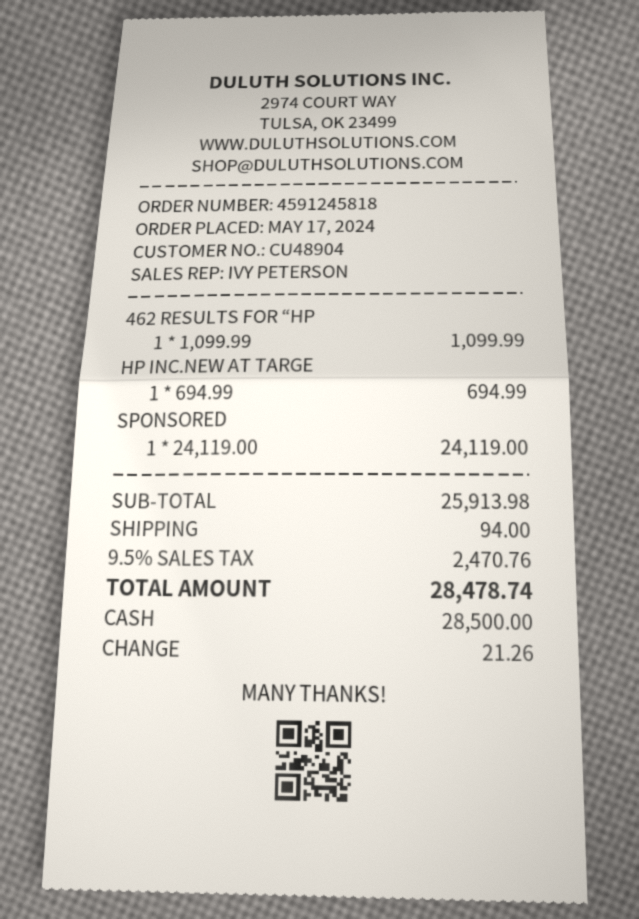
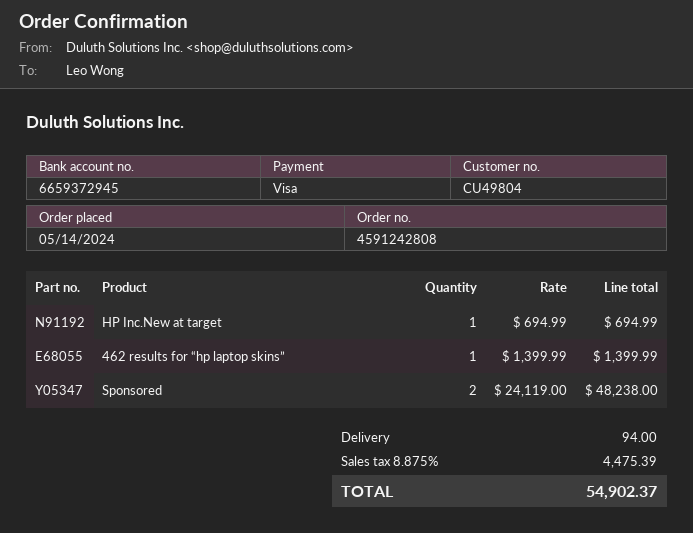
order number: 4591245818 -> 4591242808
order date: 2024-05-17 -> 2024-05-14
customer number: CU48904 -> CU49804
payment method: cash -> Visa
462 RESULTS FOR “HP: 1 x 1099.99 = 1099.99 -> 1 x 1399.99 = 1399.99
SPONSORED: 1 x 24119.00 = 24119.00 -> 2 x 24119.00 = 48238.00
tax: 9.5% = 2470.76 -> 8.875% = 4475.39
total: 28478.74 -> 54902.37

